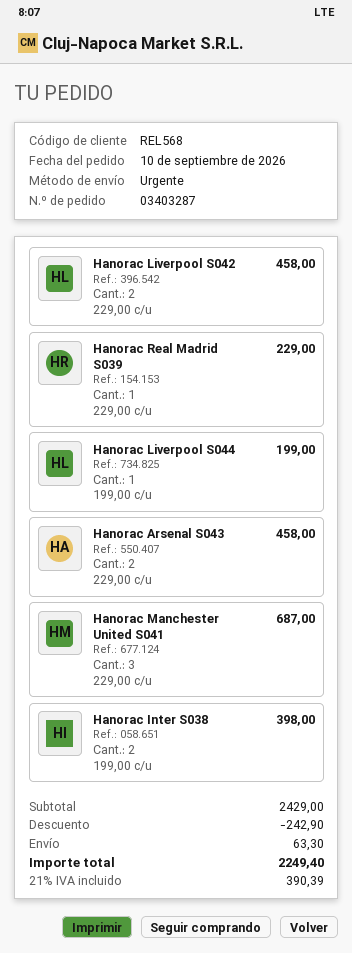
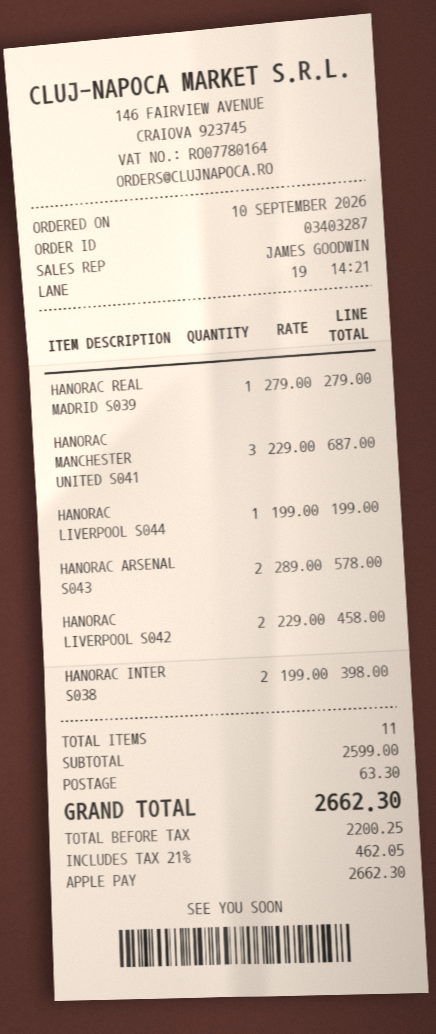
Hanorac Real Madrid S039: 1 x 229.00 = 229.00 -> 1 x 279.00 = 279.00
Hanorac Arsenal S043: 2 x 229.00 = 458.00 -> 2 x 289.00 = 578.00
subtotal: 2429.00 -> 2599.00
discount: 242.90 -> none
tax: 21% = 390.39 -> 21% = 462.05
total: 2249.40 -> 2662.30

